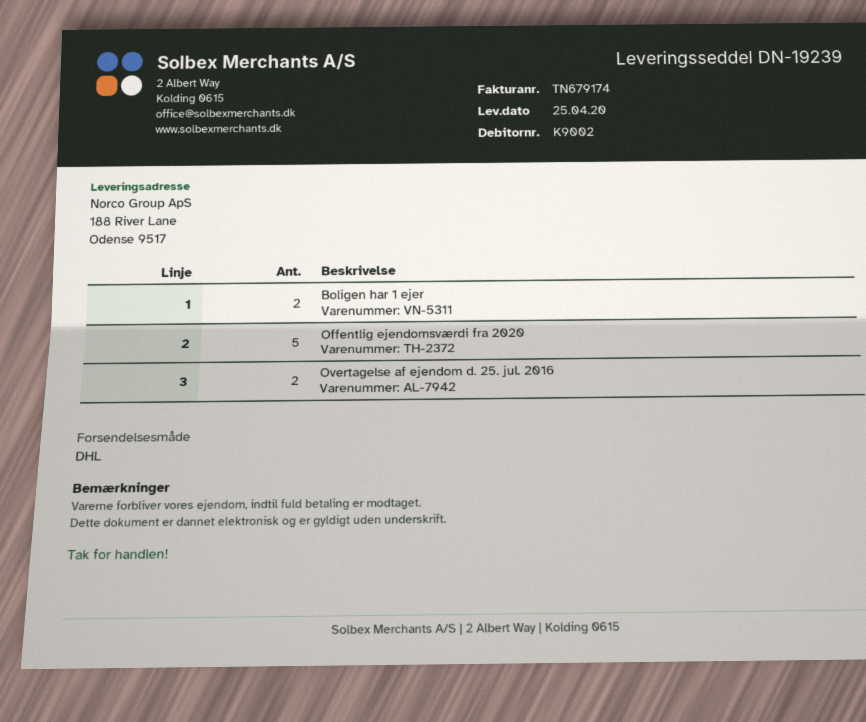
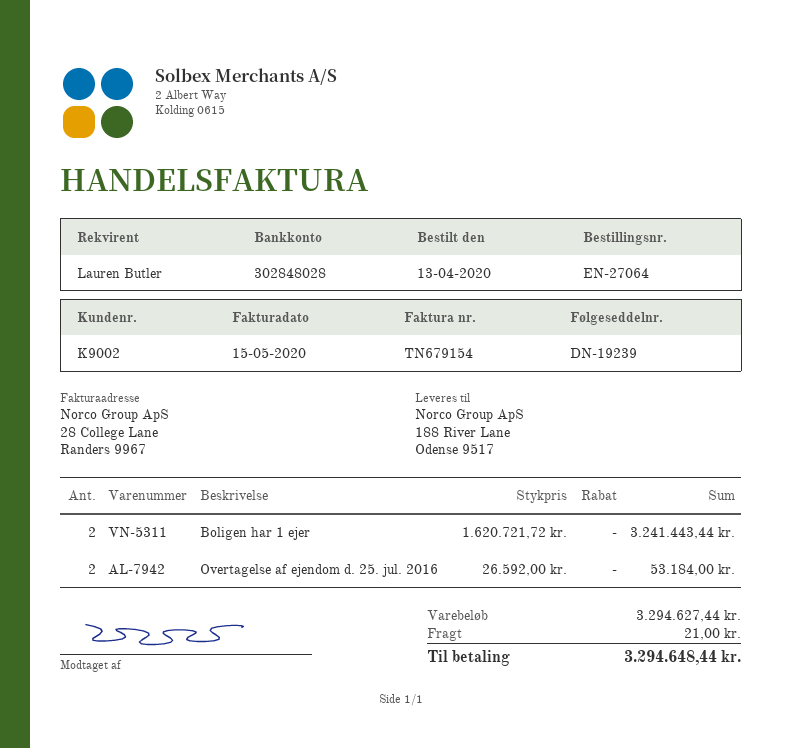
invoice number: TN679174 -> TN679154
Offentlig ejendomsværdi fra 2020: 5 -> none

